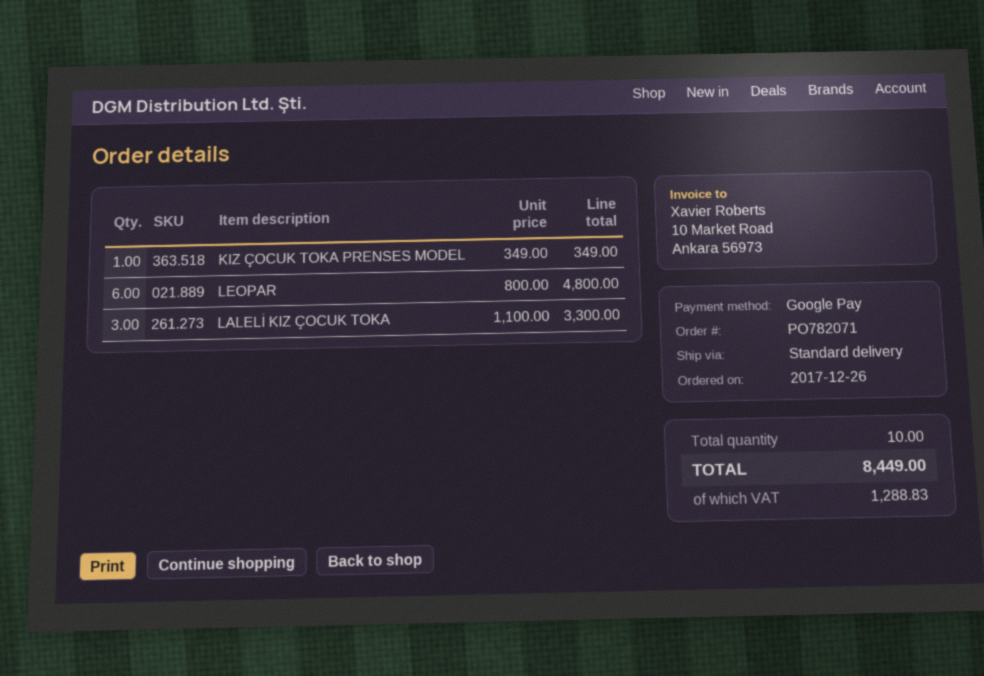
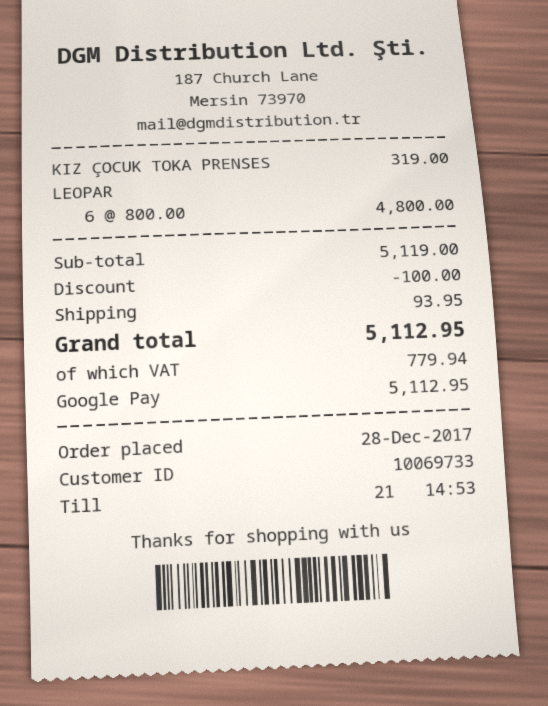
order date: 2017-12-26 -> 2017-12-28
KIZ ÇOCUK TOKA PRENSES MODEL: 1 x 349.00 = 349.00 -> 1 x 319.00 = 319.00
LALELİ KIZ ÇOCUK TOKA: 3 x 1100.00 = 3300.00 -> none
discount: none -> 100.00
shipping: none -> 93.95
tax: 1288.83 -> 779.94
total: 8449.00 -> 5112.95

